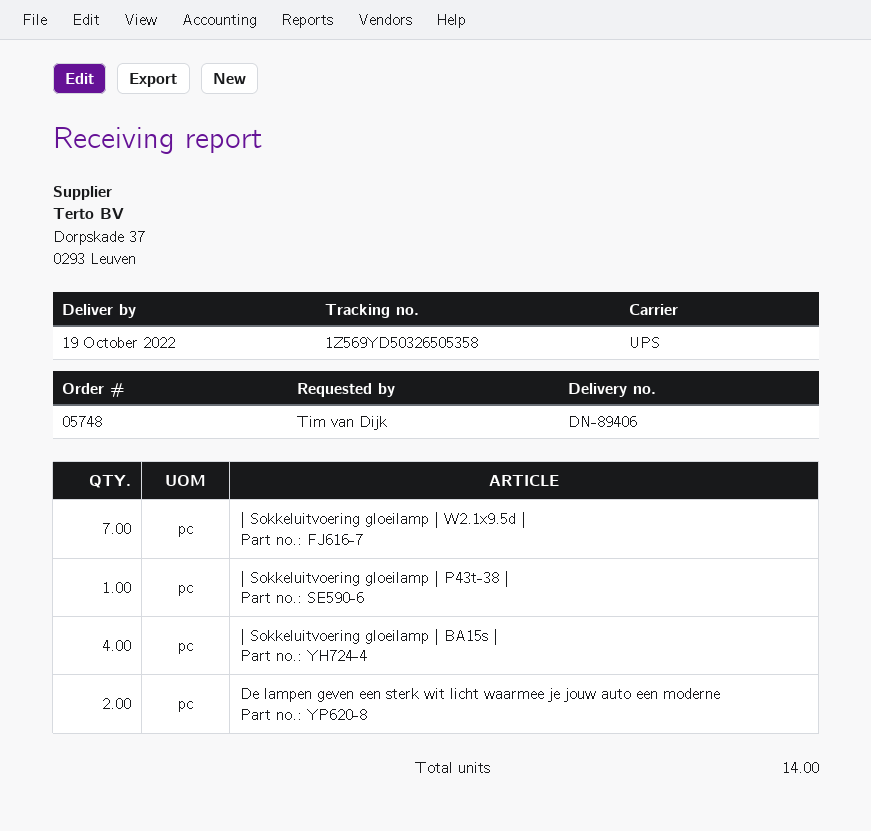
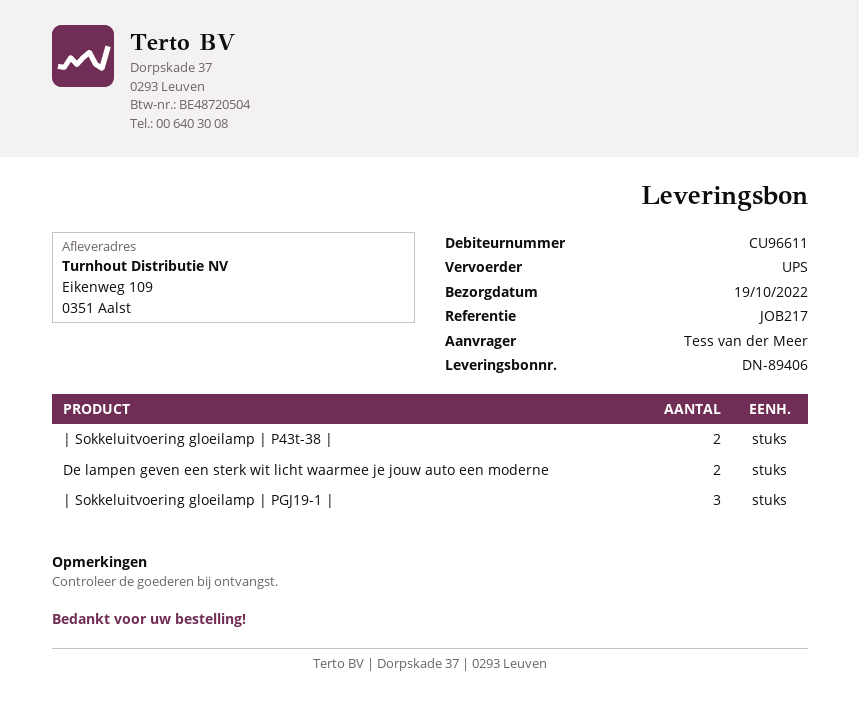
ordered by: Tim van Dijk -> Tess van der Meer
| Sokkeluitvoering gloeilamp | W2.1x9.5d |: 7 -> none
| Sokkeluitvoering gloeilamp | P43t-38 |: 1 -> 2
| Sokkeluitvoering gloeilamp | BA15s |: 4 -> none
| Sokkeluitvoering gloeilamp | PGJ19-1 |: none -> 3

